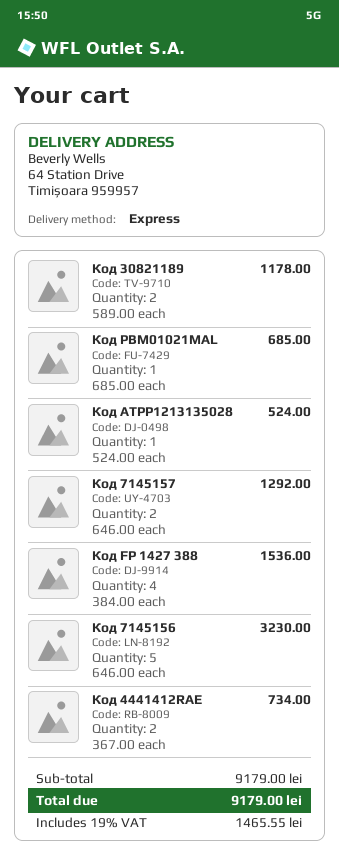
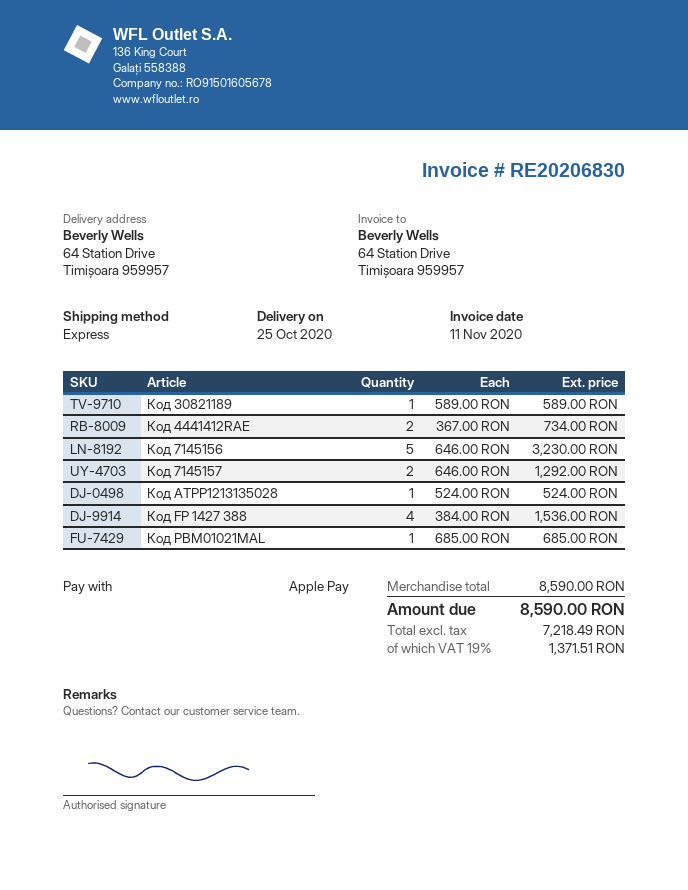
Код 30821189: 2 x 589.00 = 1178.00 -> 1 x 589.00 = 589.00
subtotal: 9179.00 -> 8590.00
tax: 19% = 1465.55 -> 19% = 1371.51
total: 9179.00 -> 8590.00

